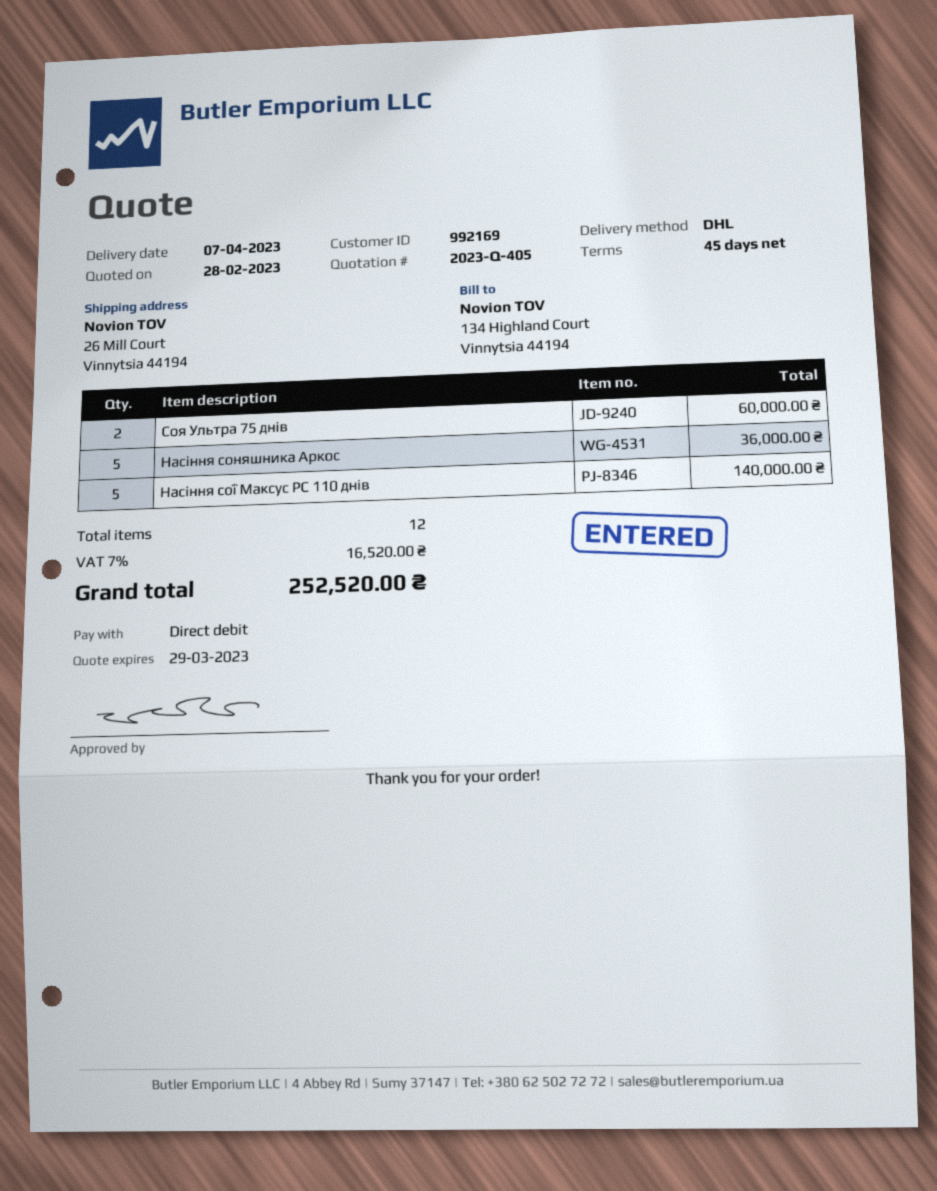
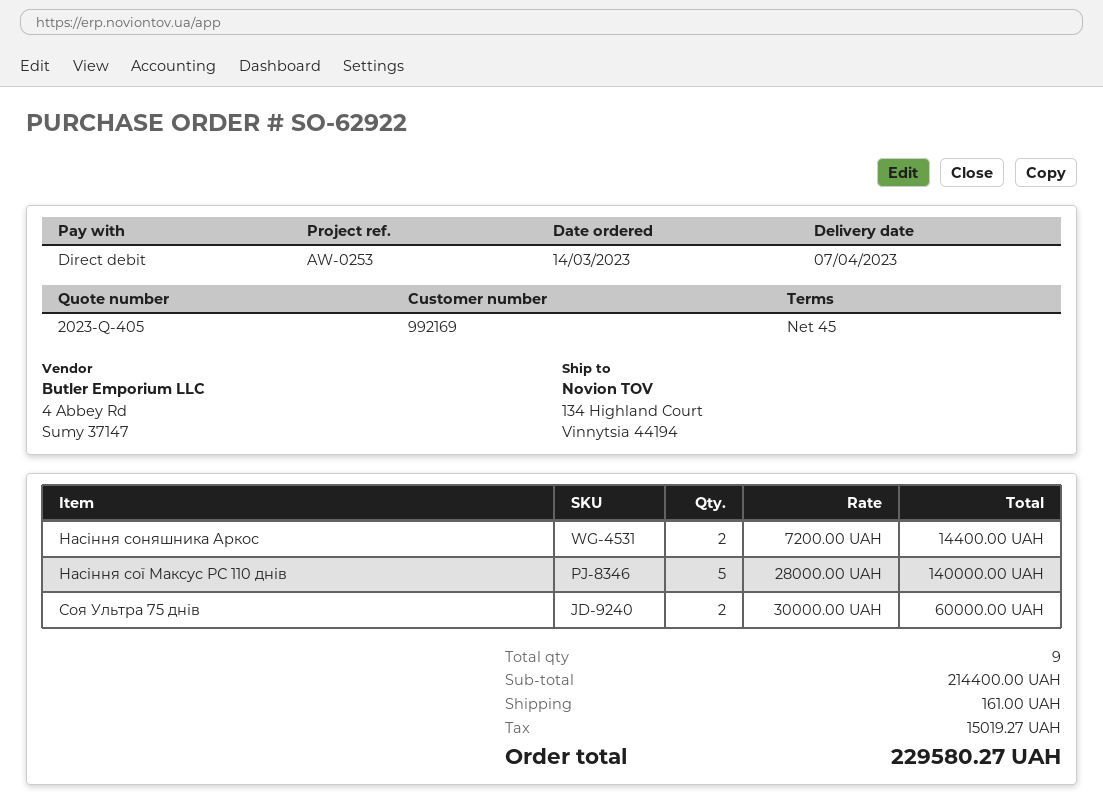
ship to: 26 Mill Court, Vinnytsia 44194 -> 134 Highland Court, Vinnytsia 44194
Насіння соняшника Аркос: 5 for 36000.00 -> 2 for 14400.00
total quantity: 12 -> 9
shipping: none -> 161.00
tax: 16520.00 -> 15019.27
total: 252520.00 -> 229580.27

